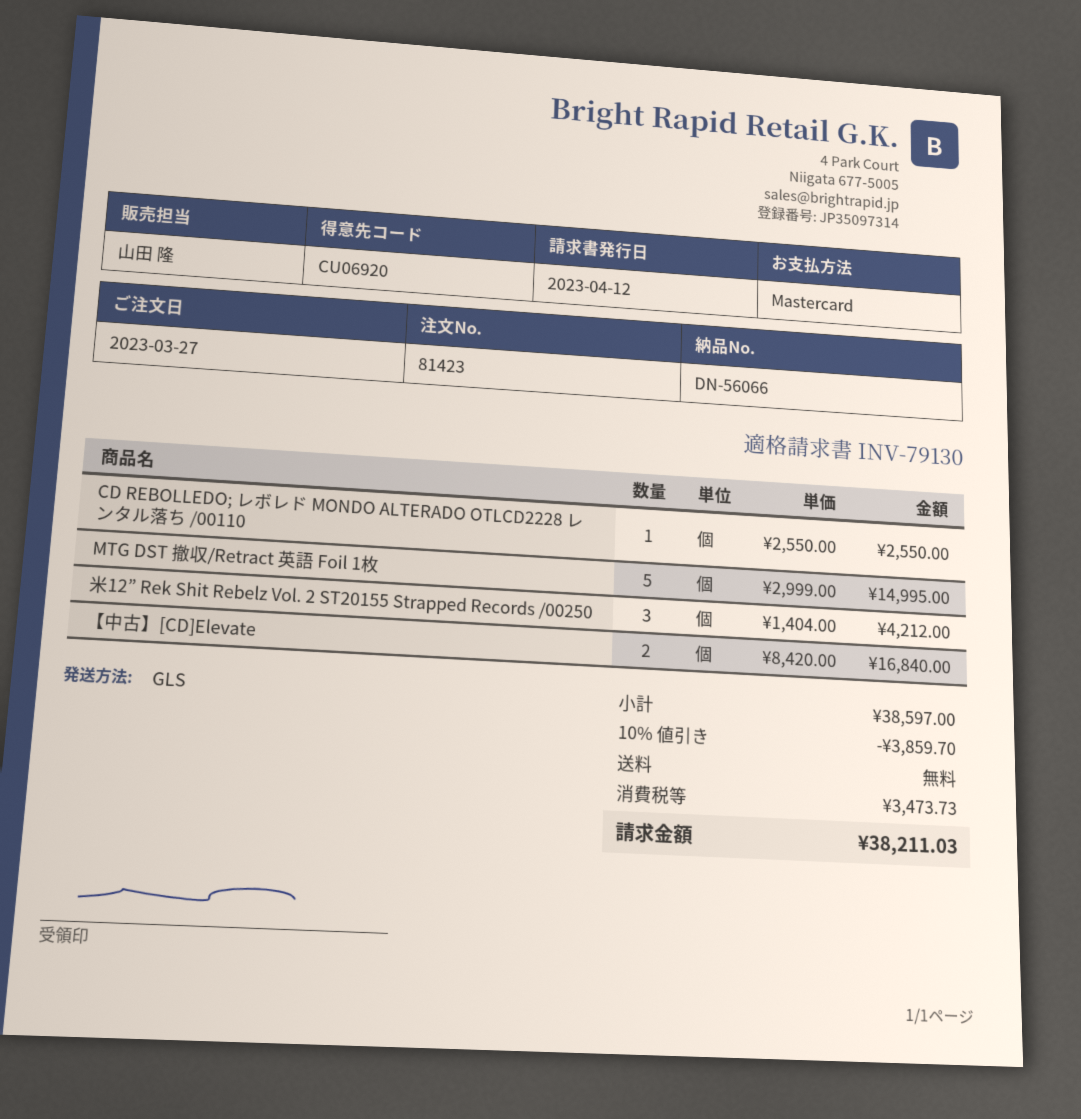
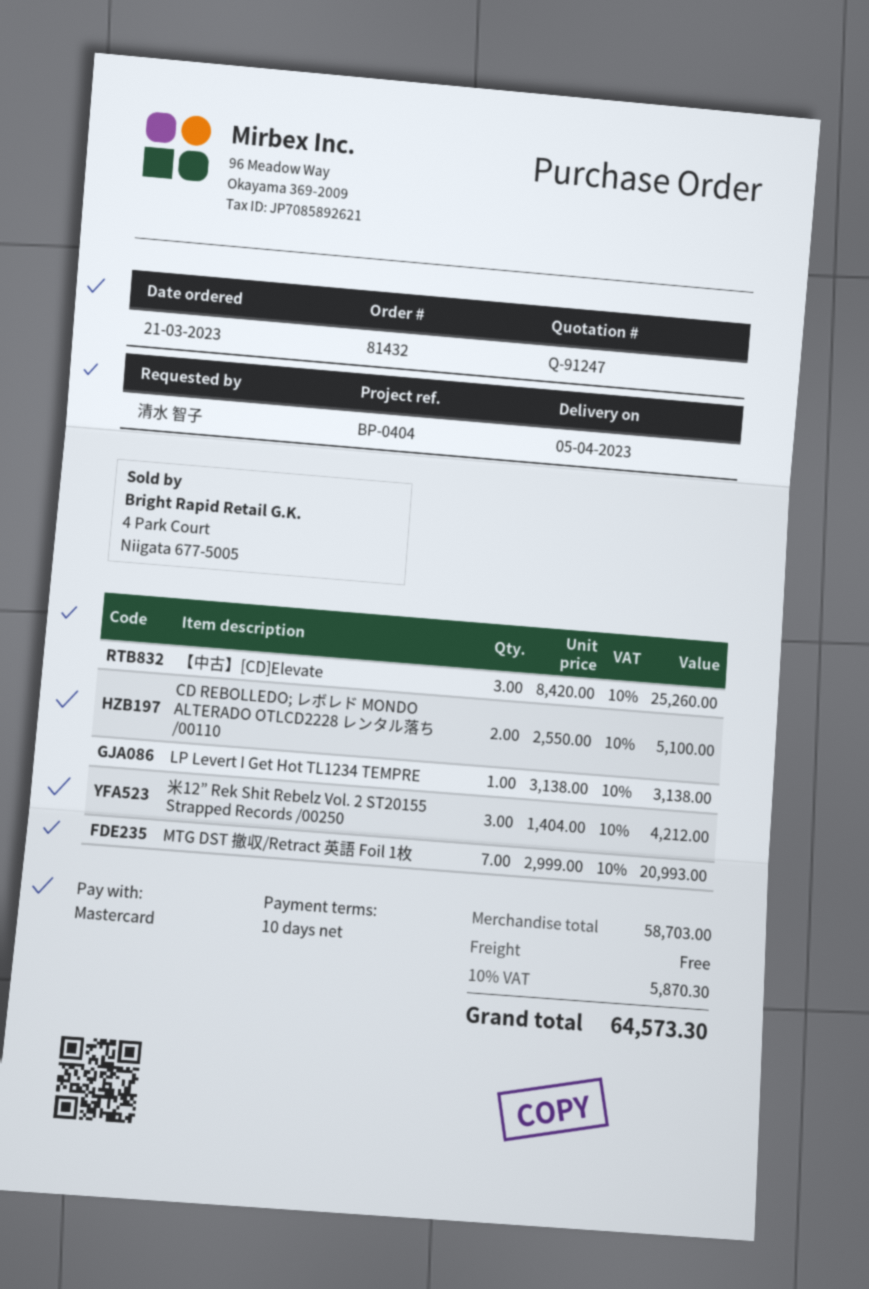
order number: 81423 -> 81432
order date: 2023-03-27 -> 2023-03-21
CD REBOLLEDO; レボレド MONDO ALTERADO OTLCD2228 レンタル落ち /00110: 1 x 2550.00 = 2550.00 -> 2 x 2550.00 = 5100.00
MTG DST 撤収/Retract 英語 Foil 1枚: 5 x 2999.00 = 14995.00 -> 7 x 2999.00 = 20993.00
【中古】[CD]Elevate: 2 x 8420.00 = 16840.00 -> 3 x 8420.00 = 25260.00
LP Levert I Get Hot TL1234 TEMPRE: none -> 1 x 3138.00 = 3138.00
subtotal: 38597.00 -> 58703.00
discount: 10% = 3859.70 -> none
tax: 3473.73 -> 5870.30
total: 38211.03 -> 64573.30

